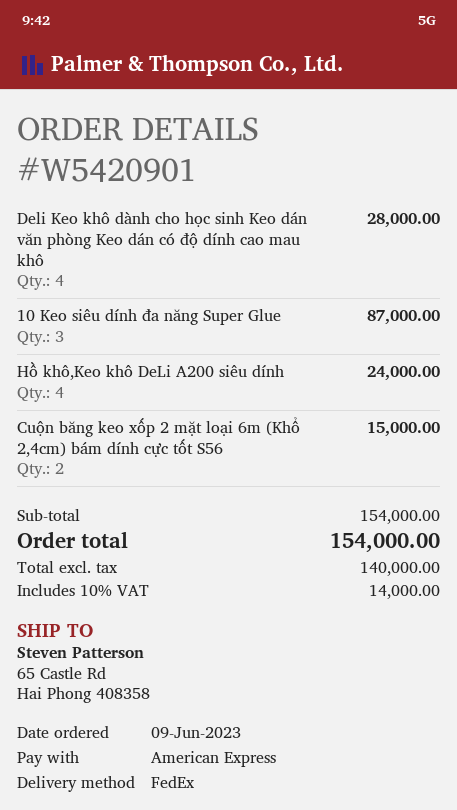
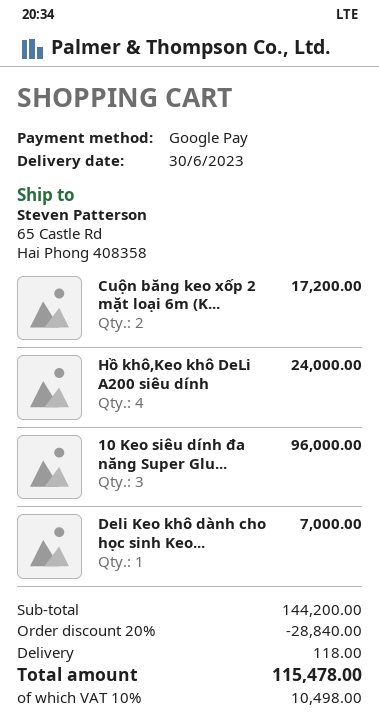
payment method: American Express -> Google Pay
Deli Keo khô dành cho học sinh Keo dán văn phòng Keo dán có độ dính cao mau khô: 4 for 28000.00 -> 1 for 7000.00
10 Keo siêu dính đa năng Super Glue: 3 for 87000.00 -> 3 for 96000.00
Cuộn băng keo xốp 2 mặt loại 6m (Khổ 2,4cm) bám dính cực tốt S56: 2 for 15000.00 -> 2 for 17200.00
subtotal: 154000.00 -> 144200.00
discount: none -> 20% = 28840.00
shipping: none -> 118.00
tax: 10% = 14000.00 -> 10% = 10498.00
total: 154000.00 -> 115478.00

